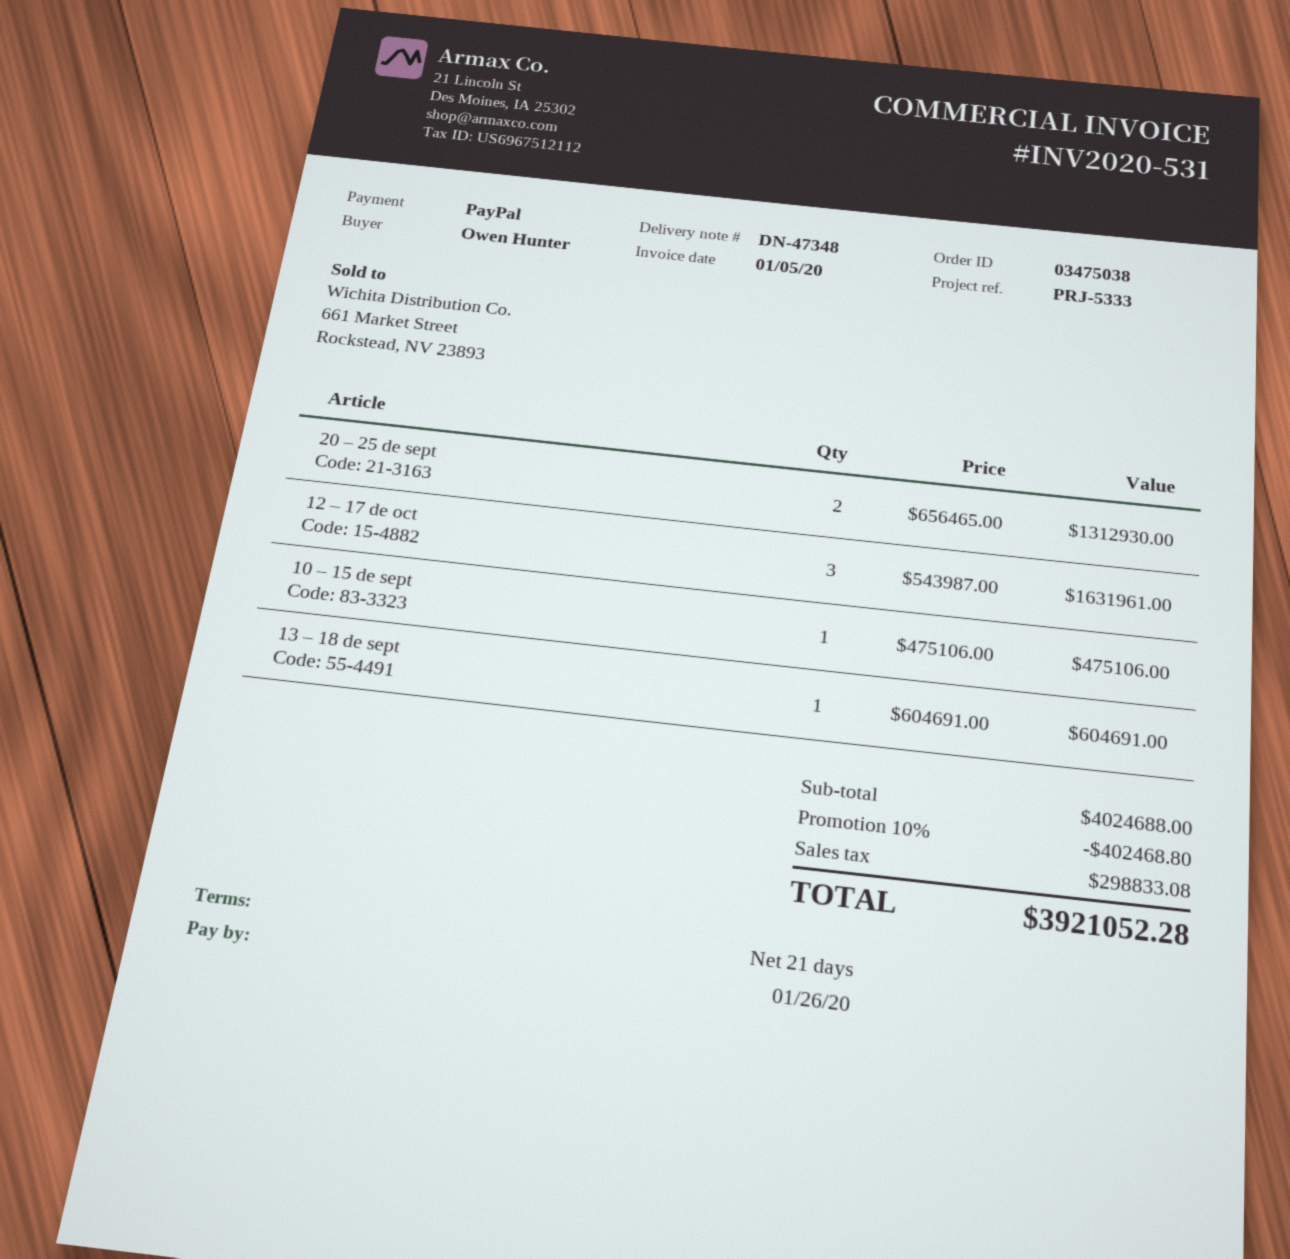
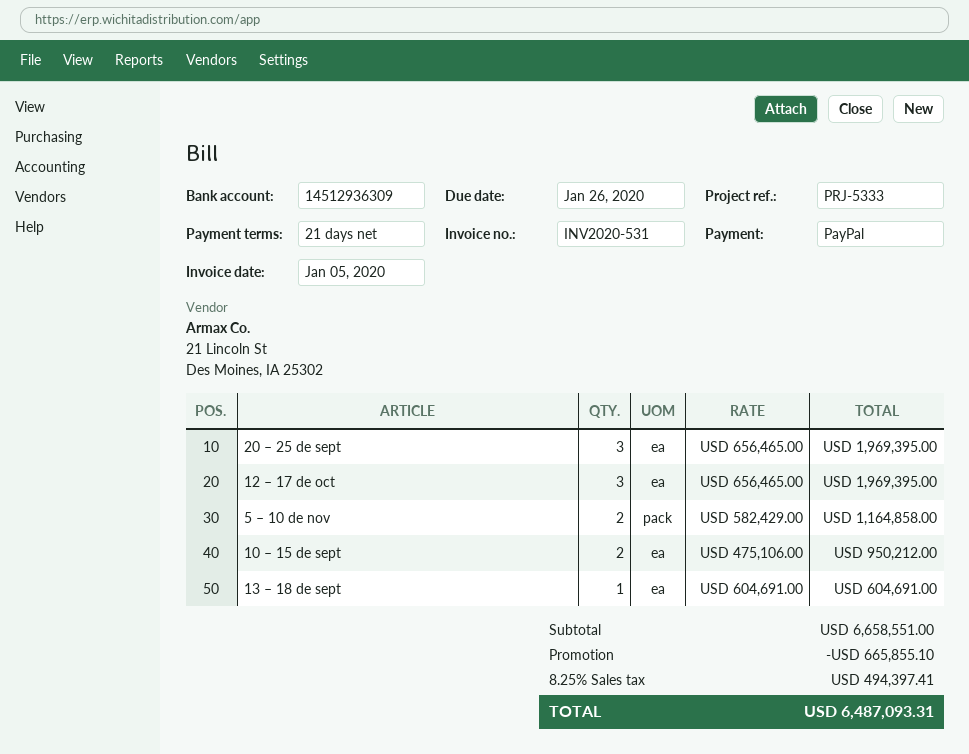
20 – 25 de sept: 2 x 656465.00 = 1312930.00 -> 3 x 656465.00 = 1969395.00
12 – 17 de oct: 3 x 543987.00 = 1631961.00 -> 3 x 656465.00 = 1969395.00
10 – 15 de sept: 1 x 475106.00 = 475106.00 -> 2 x 475106.00 = 950212.00
5 – 10 de nov: none -> 2 x 582429.00 = 1164858.00
subtotal: 4024688.00 -> 6658551.00
discount: 402468.80 -> 665855.10
tax: 298833.08 -> 494397.41
total: 3921052.28 -> 6487093.31

